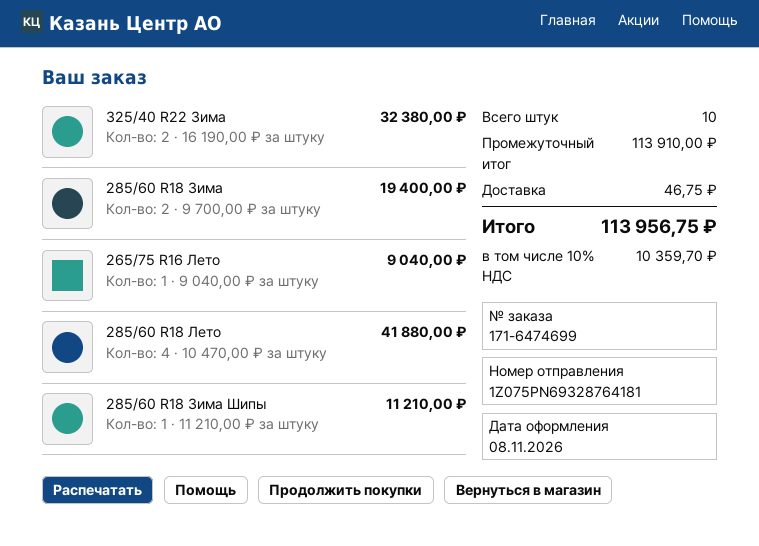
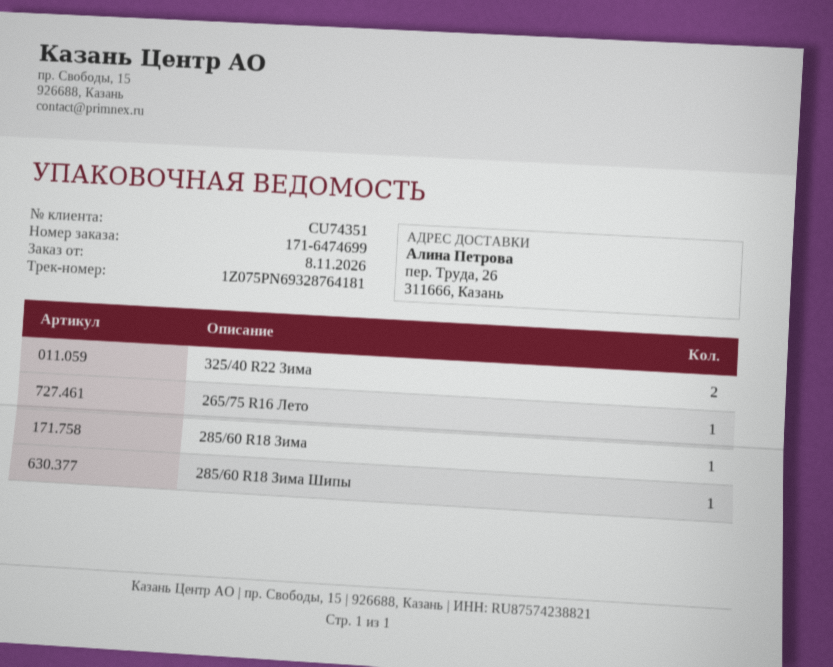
285/60 R18 Зима: 2 -> 1
285/60 R18 Лето: 4 -> none

